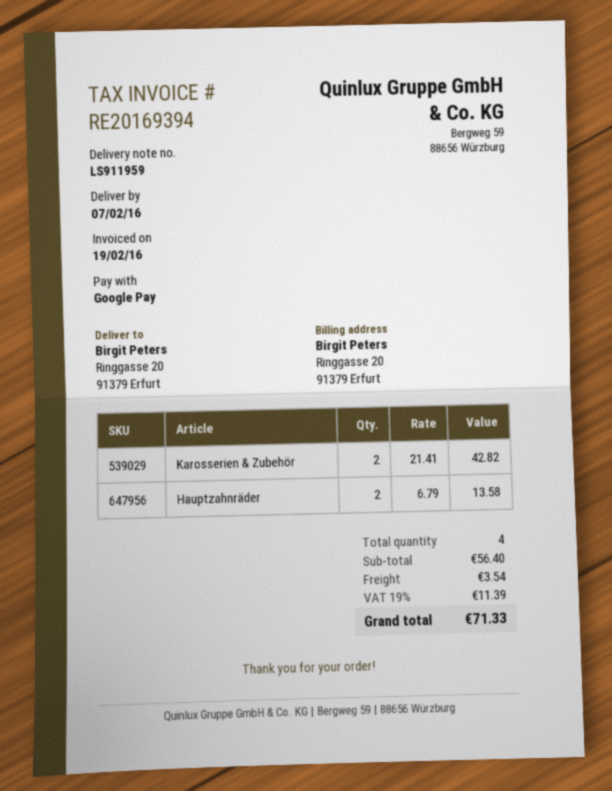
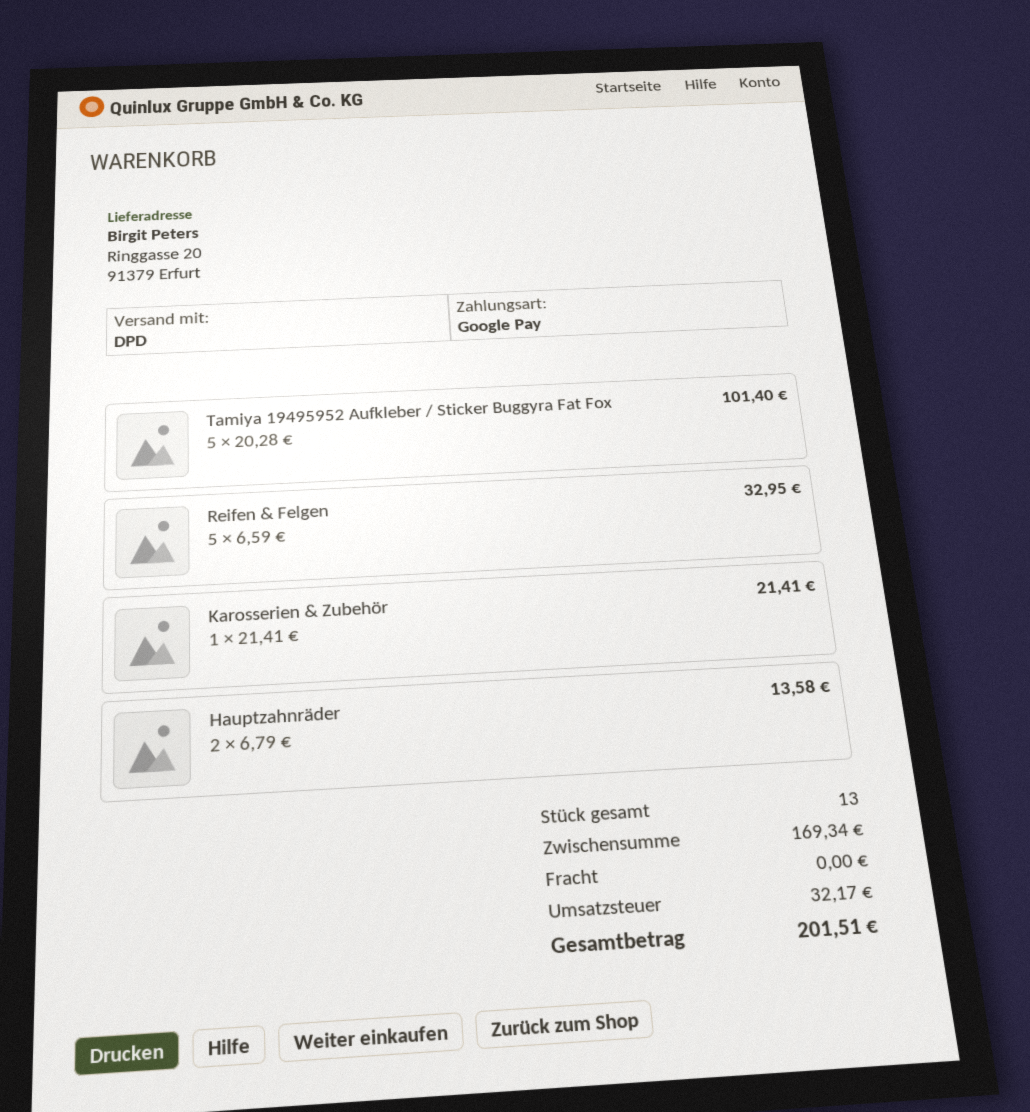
Karosserien & Zubehör: 2 x 21.41 = 42.82 -> 1 x 21.41 = 21.41
Tamiya 19495952 Aufkleber / Sticker Buggyra Fat Fox: none -> 5 x 20.28 = 101.40
Reifen & Felgen: none -> 5 x 6.59 = 32.95
total quantity: 4 -> 13
subtotal: 56.40 -> 169.34
shipping: 3.54 -> 0.00
tax: 11.39 -> 32.17
total: 71.33 -> 201.51

